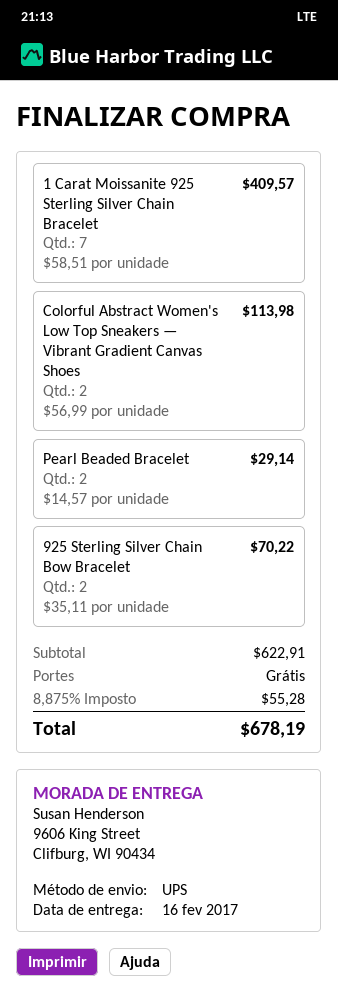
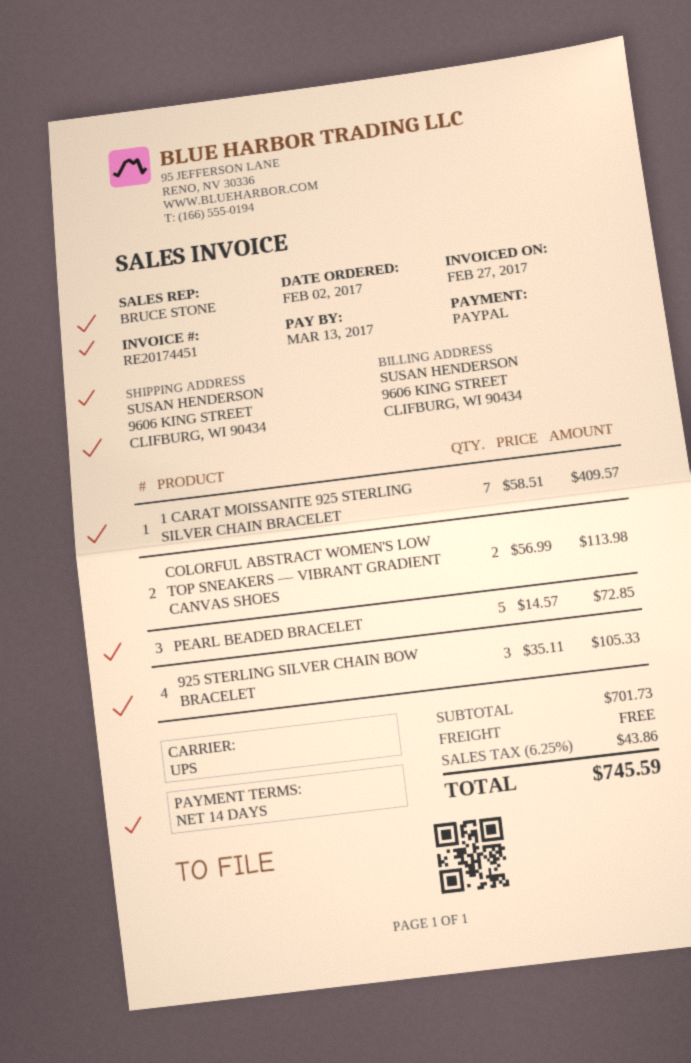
Pearl Beaded Bracelet: 2 x 14.57 = 29.14 -> 5 x 14.57 = 72.85
925 Sterling Silver Chain Bow Bracelet: 2 x 35.11 = 70.22 -> 3 x 35.11 = 105.33
subtotal: 622.91 -> 701.73
tax: 8.875% = 55.28 -> 6.25% = 43.86
total: 678.19 -> 745.59

